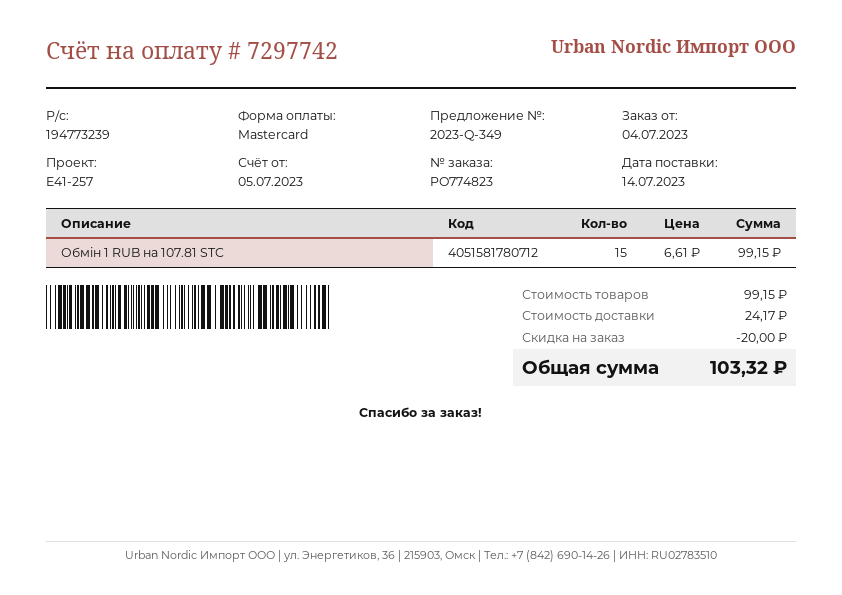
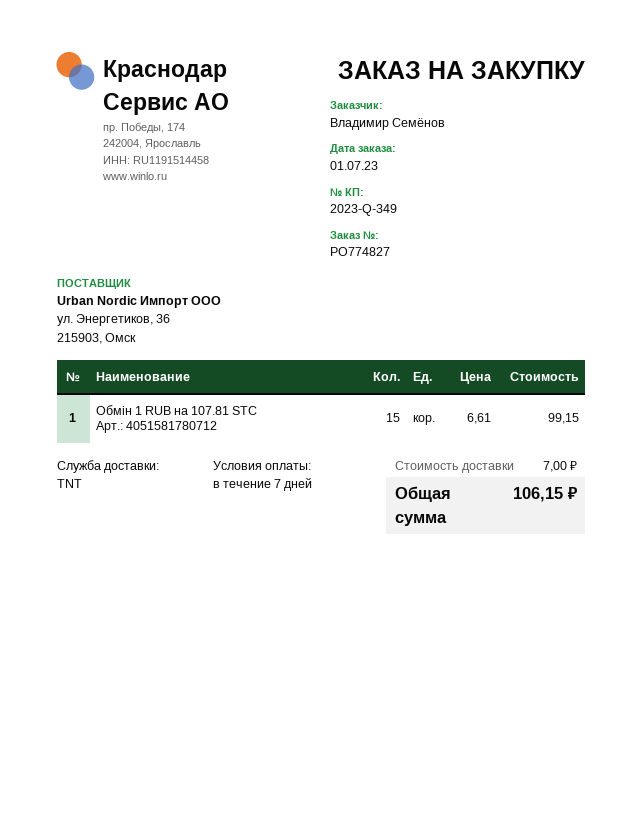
order number: PO774823 -> PO774827
order date: 2023-07-04 -> 2023-07-01
discount: 20.00 -> none
shipping: 24.17 -> 7.00
total: 103.32 -> 106.15

